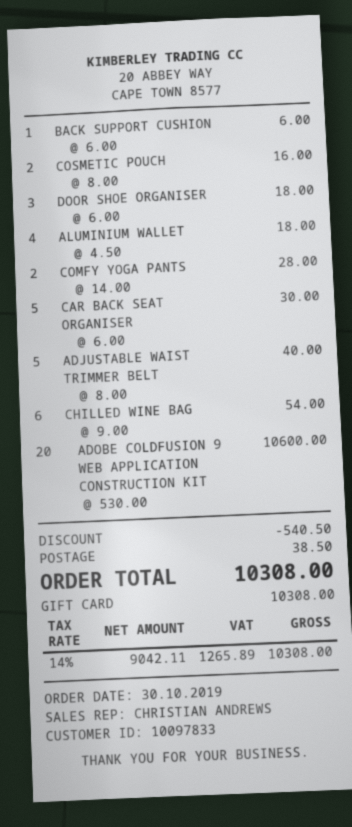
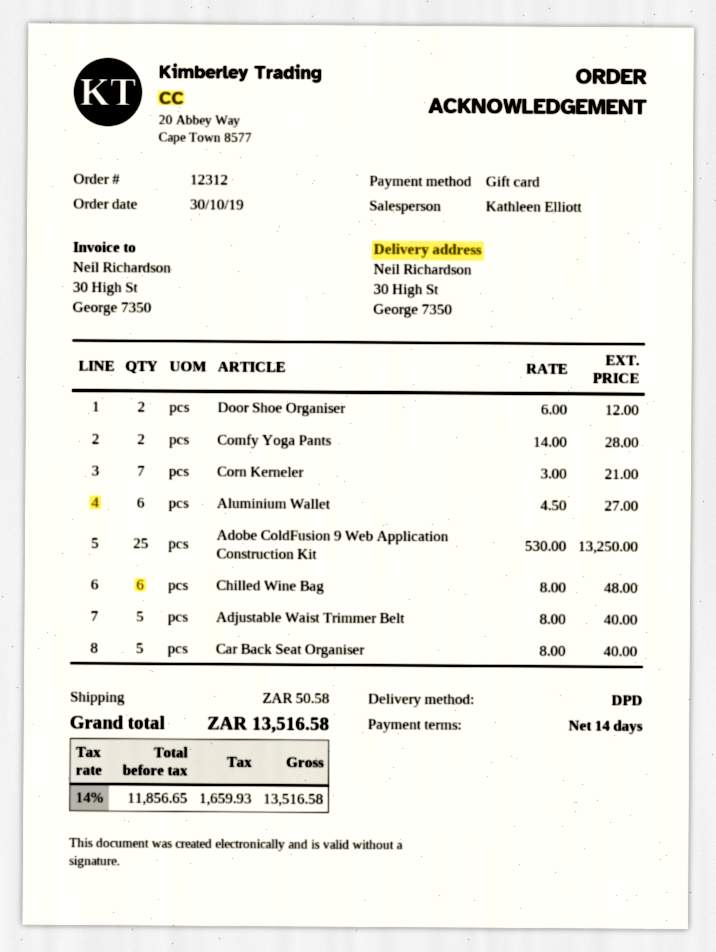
sales rep: CHRISTIAN ANDREWS -> Kathleen Elliott
BACK SUPPORT CUSHION: 1 x 6.00 = 6.00 -> none
COSMETIC POUCH: 2 x 8.00 = 16.00 -> none
DOOR SHOE ORGANISER: 3 x 6.00 = 18.00 -> 2 x 6.00 = 12.00
ALUMINIUM WALLET: 4 x 4.50 = 18.00 -> 6 x 4.50 = 27.00
CAR BACK SEAT ORGANISER: 5 x 6.00 = 30.00 -> 5 x 8.00 = 40.00
CHILLED WINE BAG: 6 x 9.00 = 54.00 -> 6 x 8.00 = 48.00
ADOBE COLDFUSION 9 WEB APPLICATION CONSTRUCTION KIT: 20 x 530.00 = 10600.00 -> 25 x 530.00 = 13250.00
Corn Kerneler: none -> 7 x 3.00 = 21.00
discount: 540.50 -> none
shipping: 38.50 -> 50.58
net: 9042.11 -> 11856.65
tax: 14% = 1265.89 -> 14% = 1659.93
total: 10308.00 -> 13516.58

